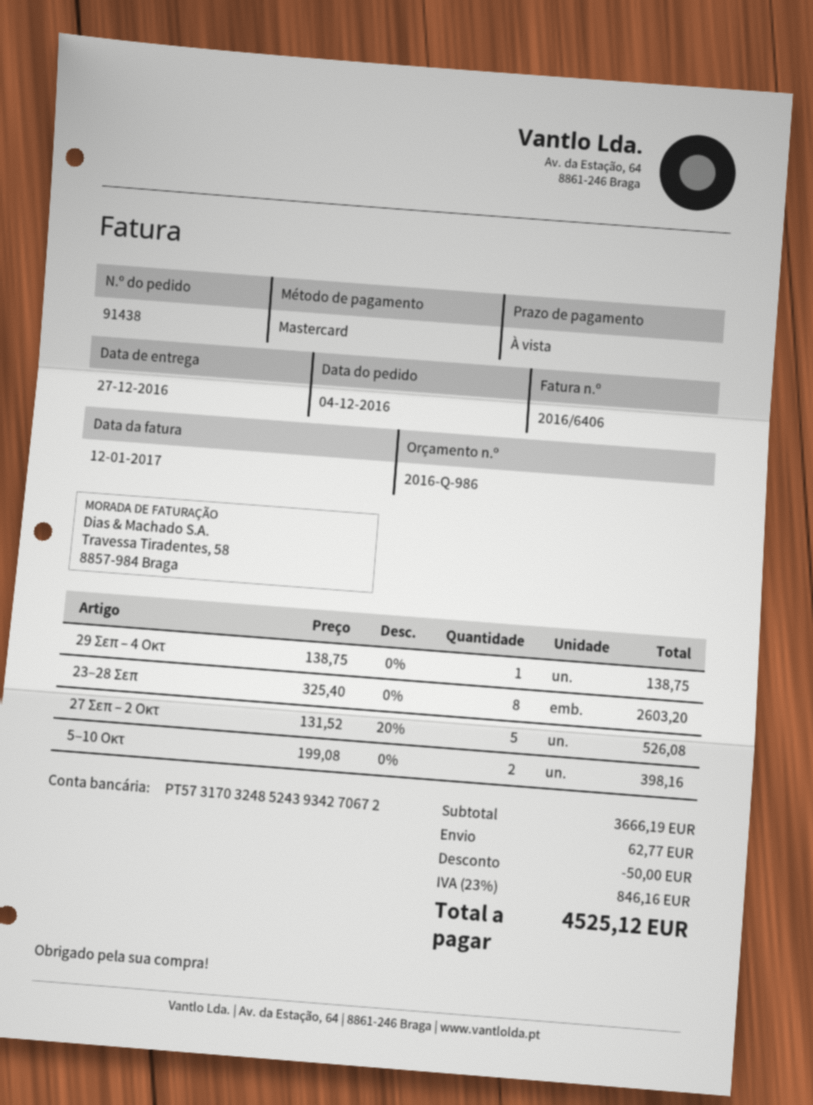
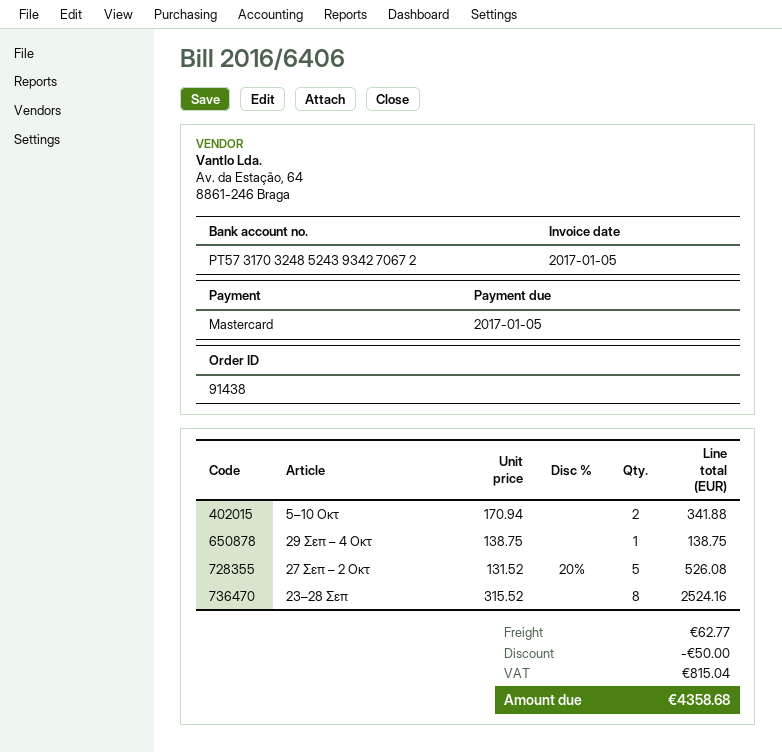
invoice date: 2017-01-12 -> 2017-01-05
23–28 Σεπ: 8 x 325.40 = 2603.20 -> 8 x 315.52 = 2524.16
5–10 Οκτ: 2 x 199.08 = 398.16 -> 2 x 170.94 = 341.88
tax: 846.16 -> 815.04
total: 4525.12 -> 4358.68

